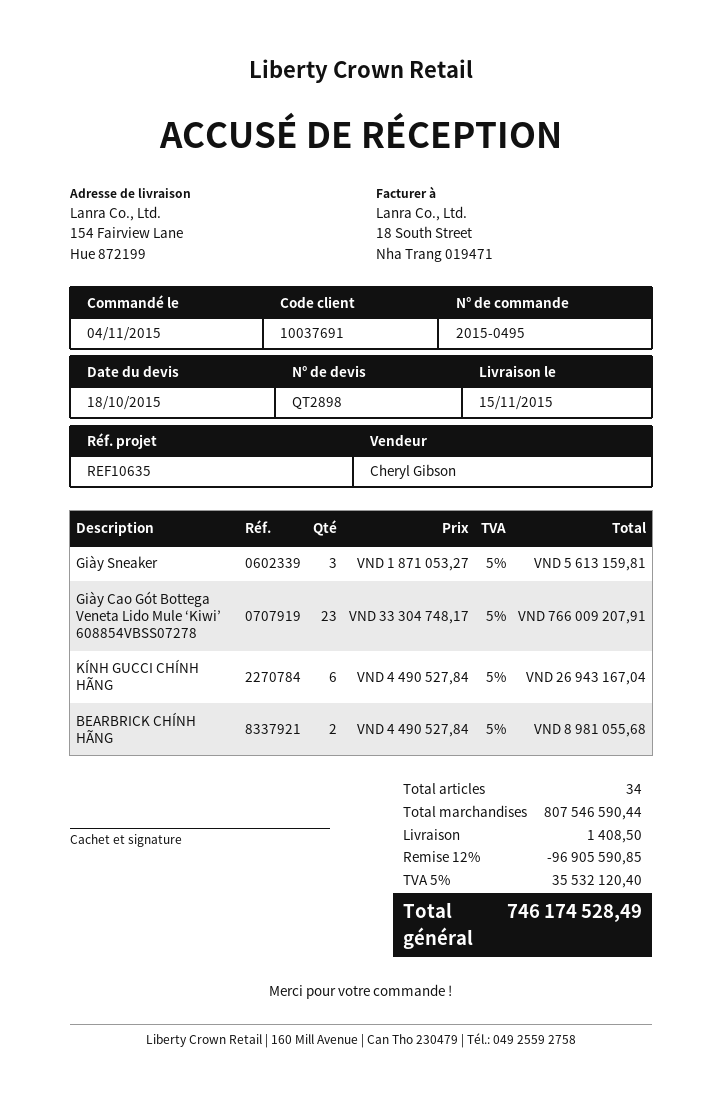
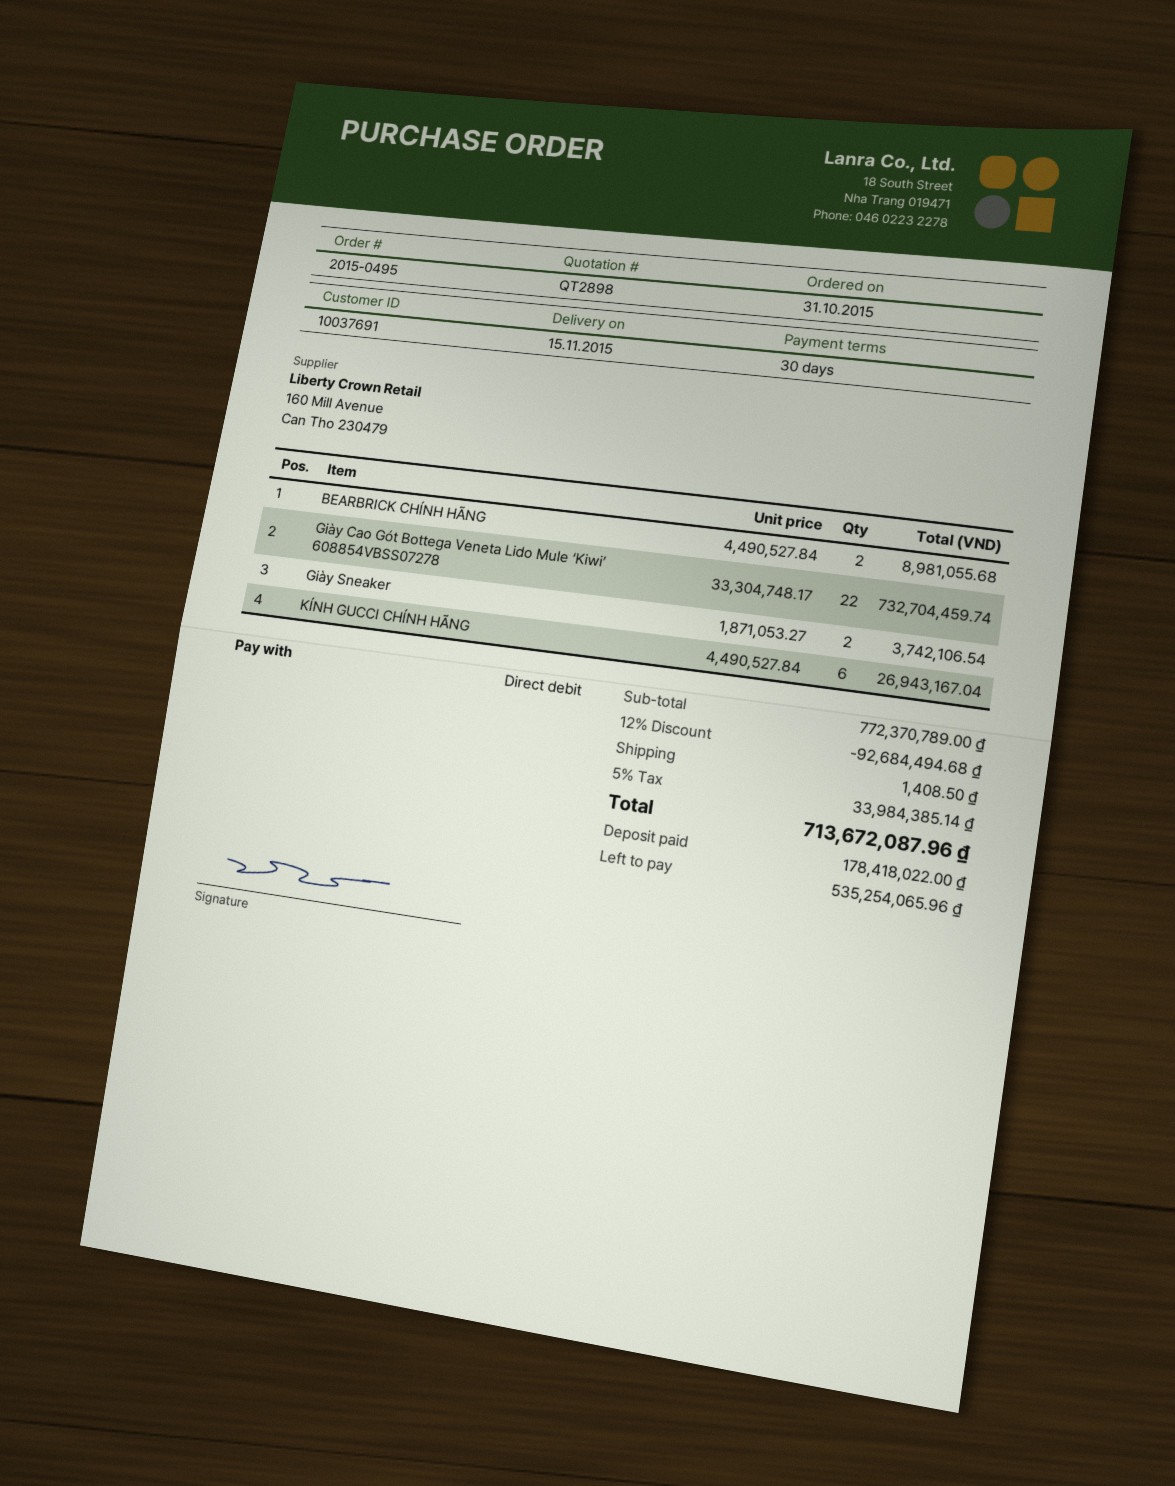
order date: 2015-11-04 -> 2015-10-31
Giày Sneaker: 3 x 1871053.27 = 5613159.81 -> 2 x 1871053.27 = 3742106.54
Giày Cao Gót Bottega Veneta Lido Mule ‘Kiwi’ 608854VBSS07278: 23 x 33304748.17 = 766009207.91 -> 22 x 33304748.17 = 732704459.74
subtotal: 807546590.44 -> 772370789.00
discount: 12% = 96905590.85 -> 12% = 92684494.68
tax: 5% = 35532120.40 -> 5% = 33984385.14
total: 746174528.49 -> 713672087.96

